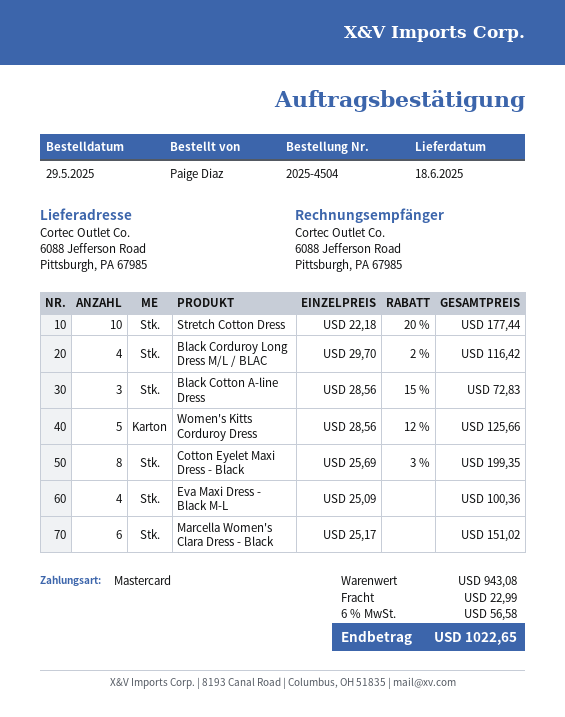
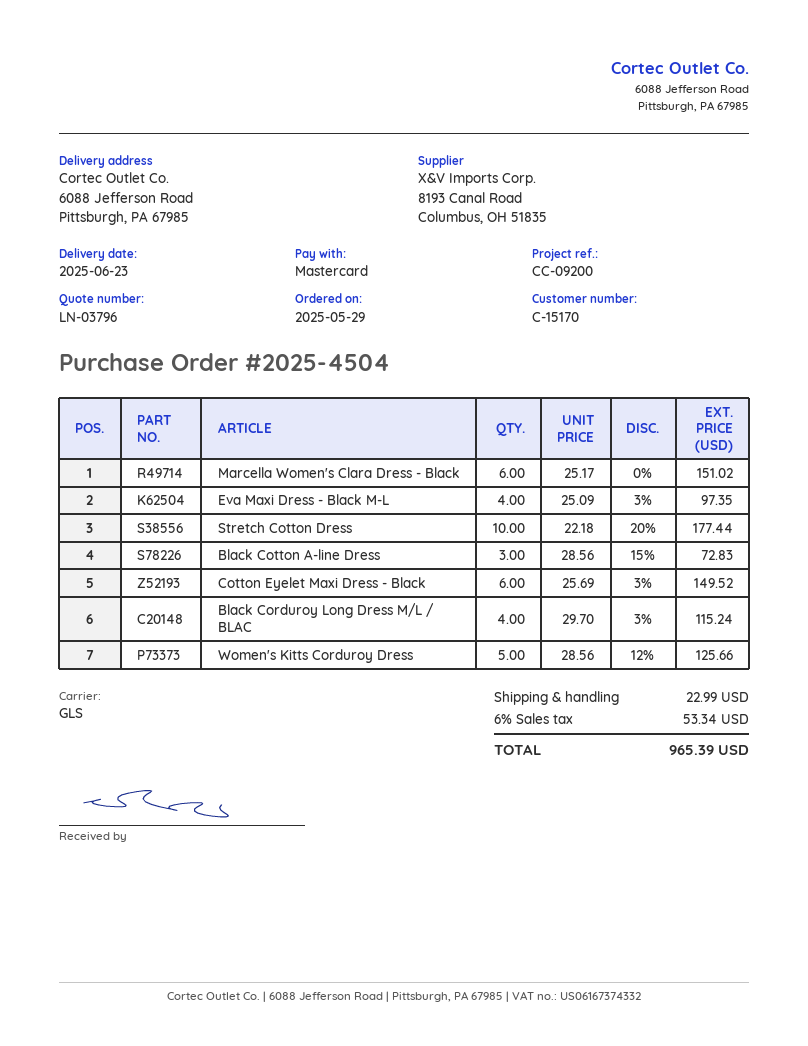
delivery date: 2025-06-18 -> 2025-06-23
Black Corduroy Long Dress M/L / BLAC: 4 x 29.70 - 2% = 116.42 -> 4 x 29.70 - 3% = 115.24
Cotton Eyelet Maxi Dress - Black: 8 x 25.69 - 3% = 199.35 -> 6 x 25.69 - 3% = 149.52
Eva Maxi Dress - Black M-L: 4 x 25.09 = 100.36 -> 4 x 25.09 - 3% = 97.35
tax: 6% = 56.58 -> 6% = 53.34
total: 1022.65 -> 965.39

